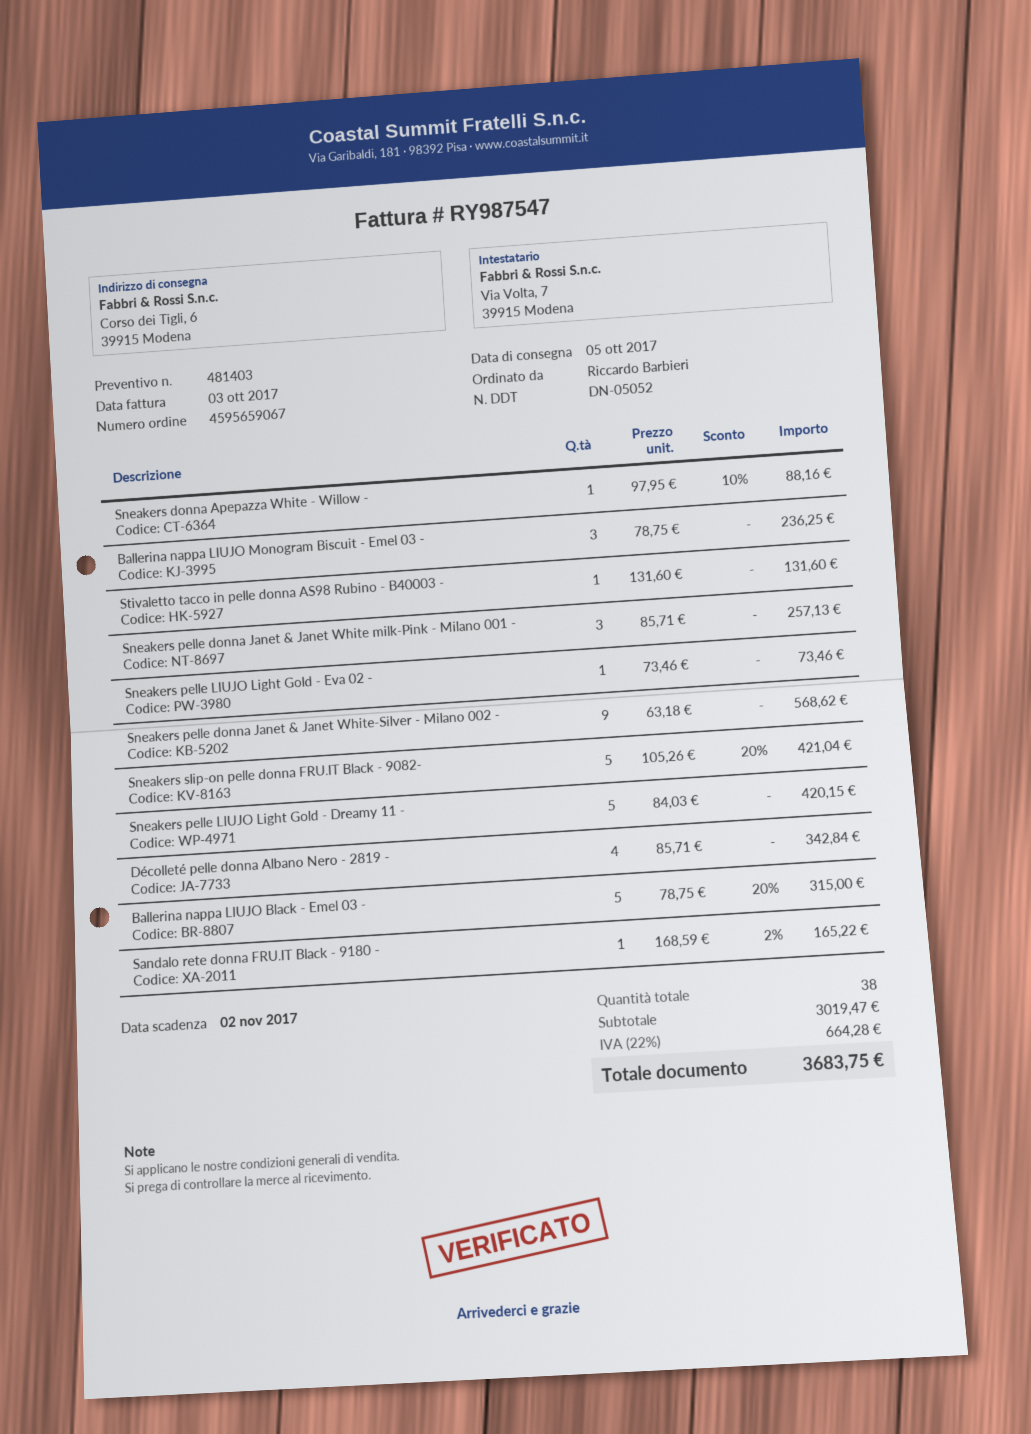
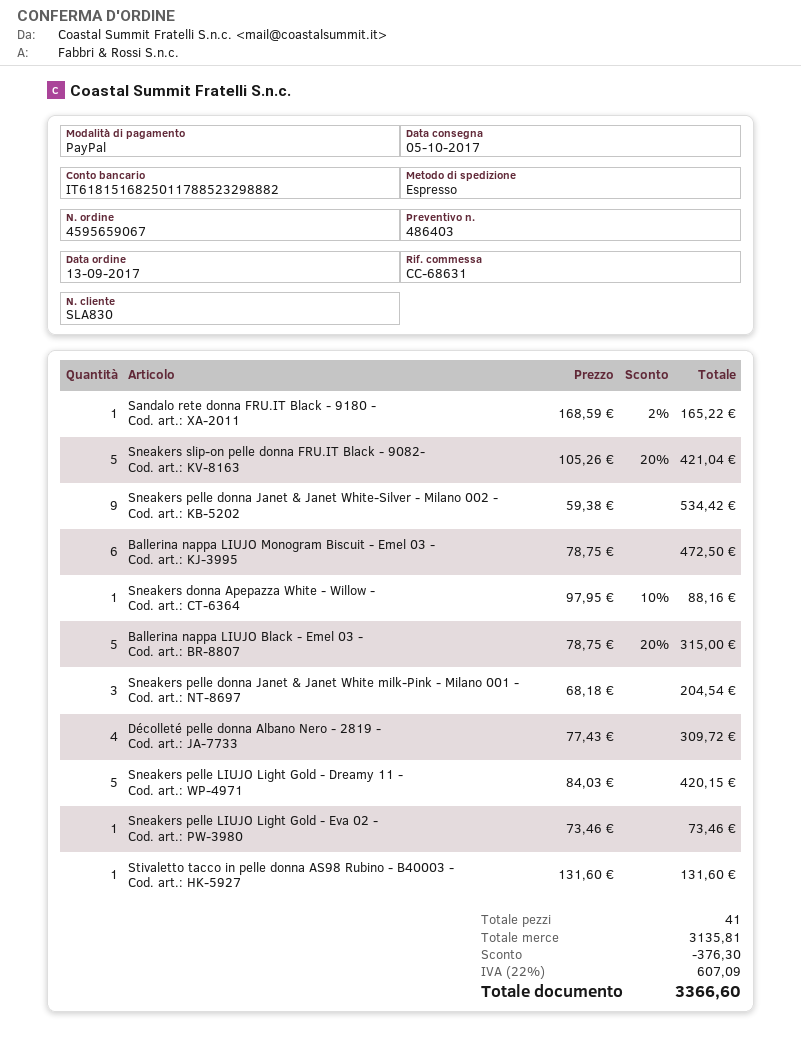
quote number: 481403 -> 486403
Ballerina nappa LIUJO Monogram Biscuit - Emel 03 -: 3 x 78.75 = 236.25 -> 6 x 78.75 = 472.50
Sneakers pelle donna Janet & Janet White milk-Pink - Milano 001 -: 3 x 85.71 = 257.13 -> 3 x 68.18 = 204.54
Sneakers pelle donna Janet & Janet White-Silver - Milano 002 -: 9 x 63.18 = 568.62 -> 9 x 59.38 = 534.42
Décolleté pelle donna Albano Nero - 2819 -: 4 x 85.71 = 342.84 -> 4 x 77.43 = 309.72
total quantity: 38 -> 41
subtotal: 3019.47 -> 3135.81
discount: none -> 376.30
tax: 22% = 664.28 -> 22% = 607.09
total: 3683.75 -> 3366.60

